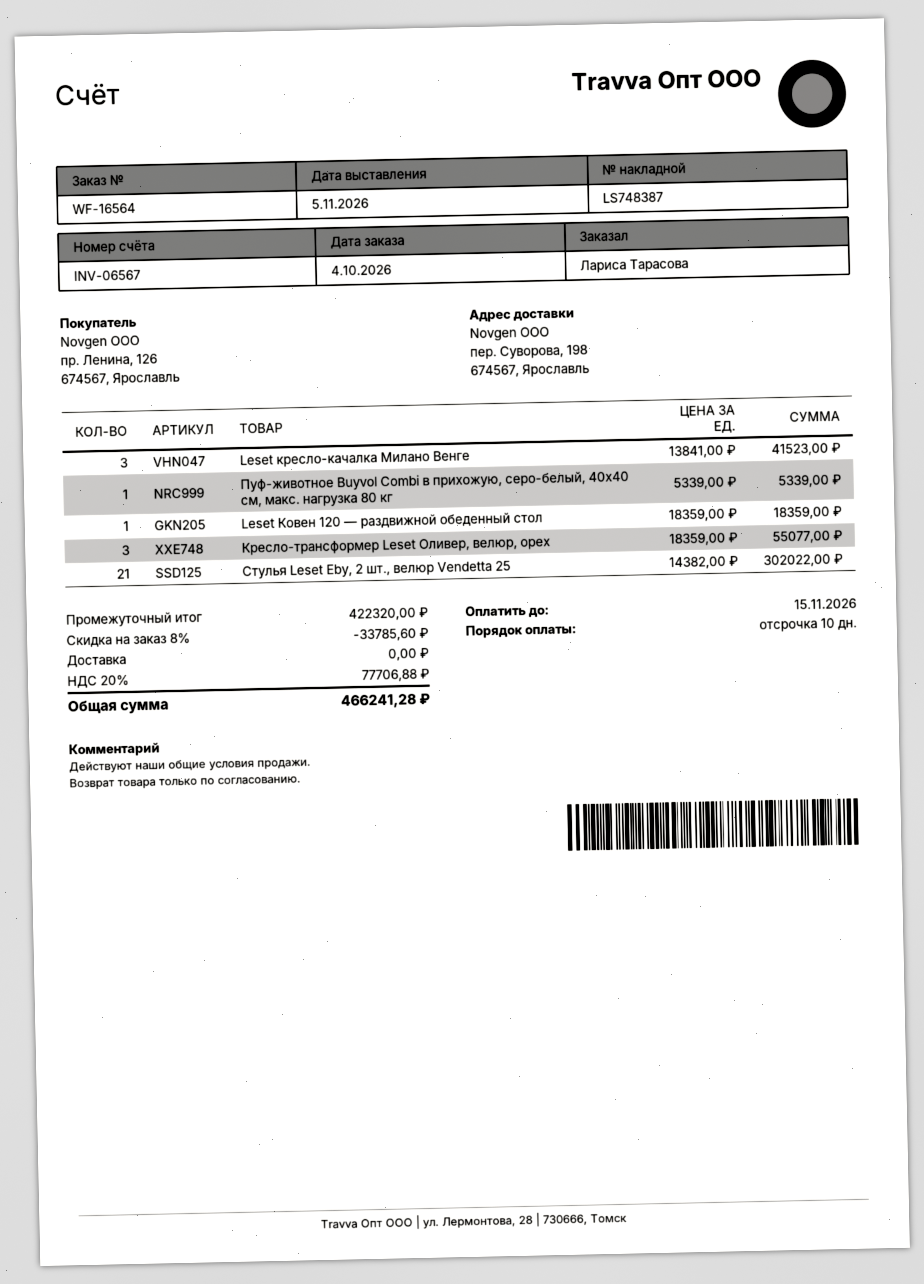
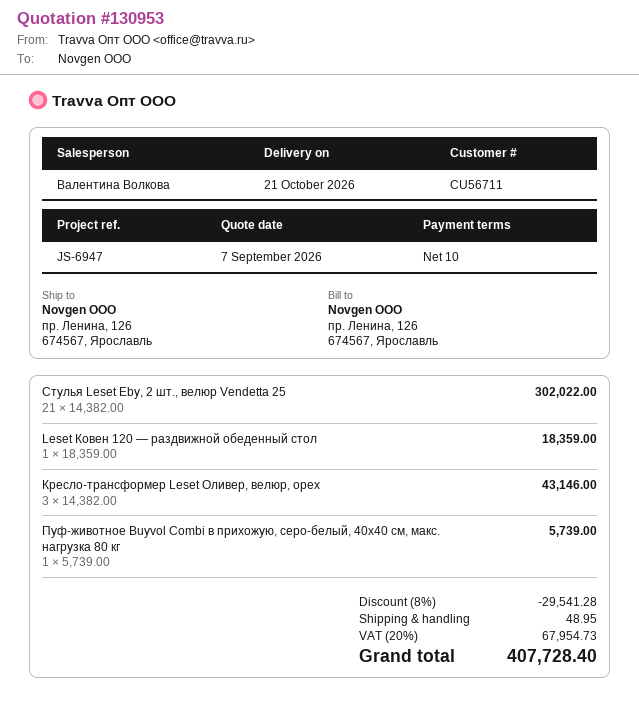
ship to: пер. Суворова, 198, 674567, Ярославль -> пр. Ленина, 126, 674567, Ярославль
Leset кресло-качалка Милано Венге: 3 x 13841.00 = 41523.00 -> none
Пуф-животное Buyvol Combi в прихожую, серо-белый, 40x40 см, макс. нагрузка 80 кг: 1 x 5339.00 = 5339.00 -> 1 x 5739.00 = 5739.00
Кресло-трансформер Leset Оливер, велюр, орех: 3 x 18359.00 = 55077.00 -> 3 x 14382.00 = 43146.00
discount: 8% = 33785.60 -> 8% = 29541.28
shipping: 0.00 -> 48.95
tax: 20% = 77706.88 -> 20% = 67954.73
total: 466241.28 -> 407728.40

